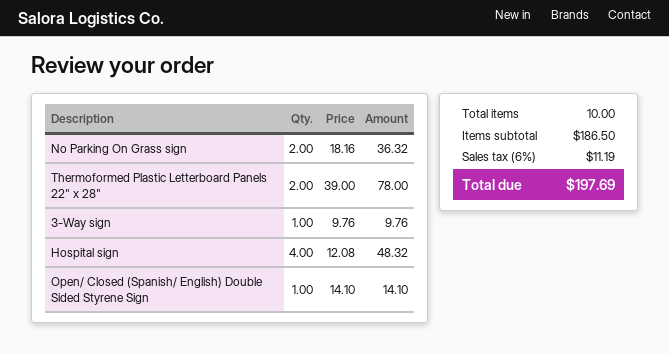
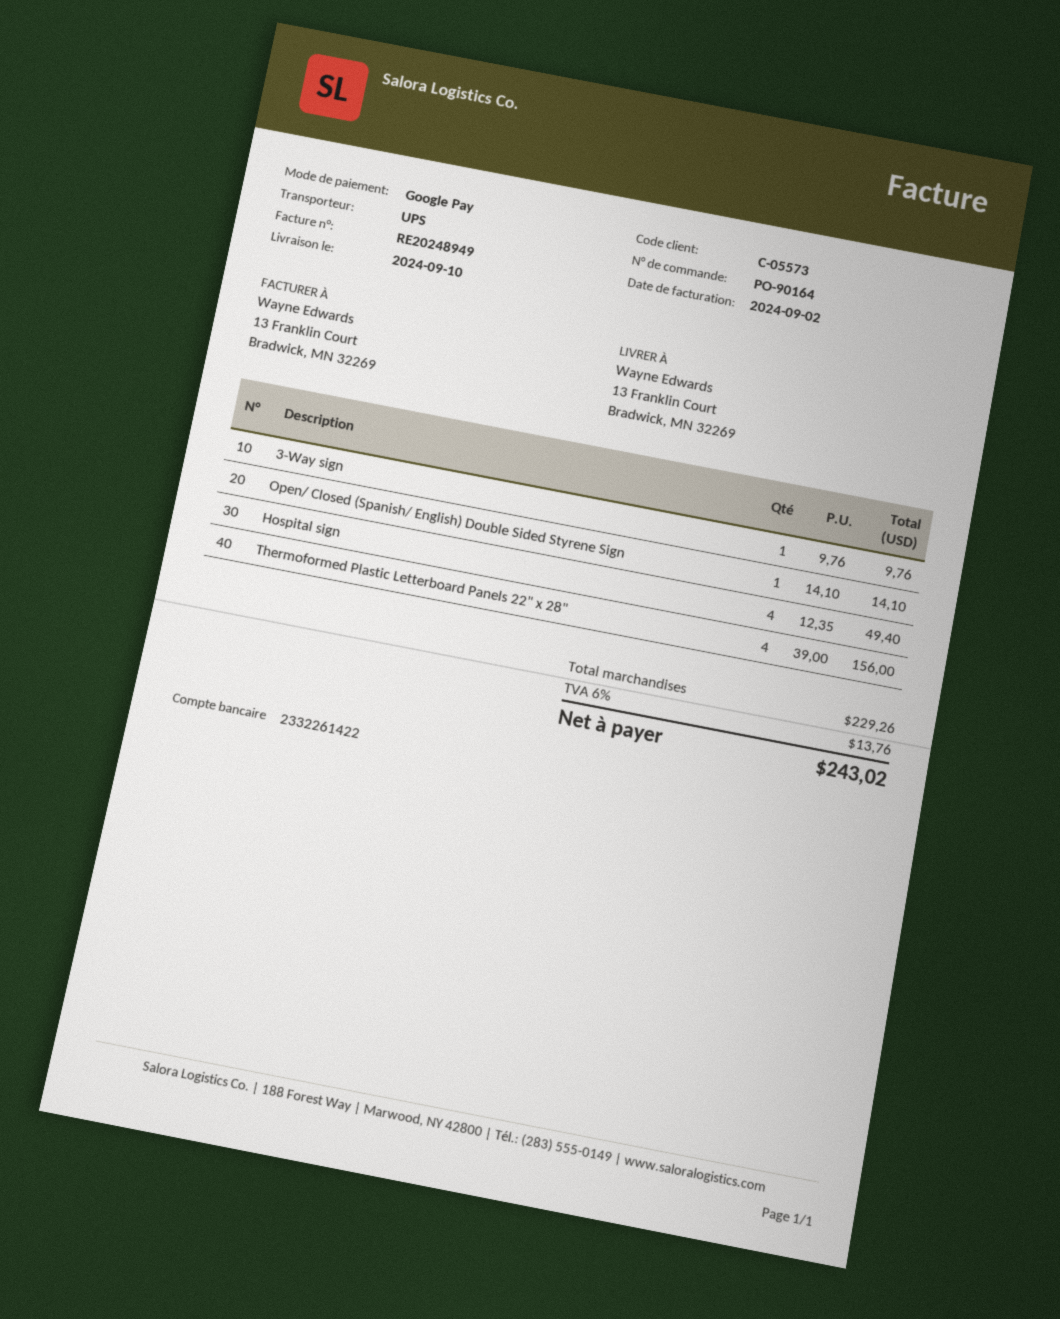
No Parking On Grass sign: 2 x 18.16 = 36.32 -> none
Thermoformed Plastic Letterboard Panels 22" x 28": 2 x 39.00 = 78.00 -> 4 x 39.00 = 156.00
Hospital sign: 4 x 12.08 = 48.32 -> 4 x 12.35 = 49.40
subtotal: 186.50 -> 229.26
tax: 6% = 11.19 -> 6% = 13.76
total: 197.69 -> 243.02

